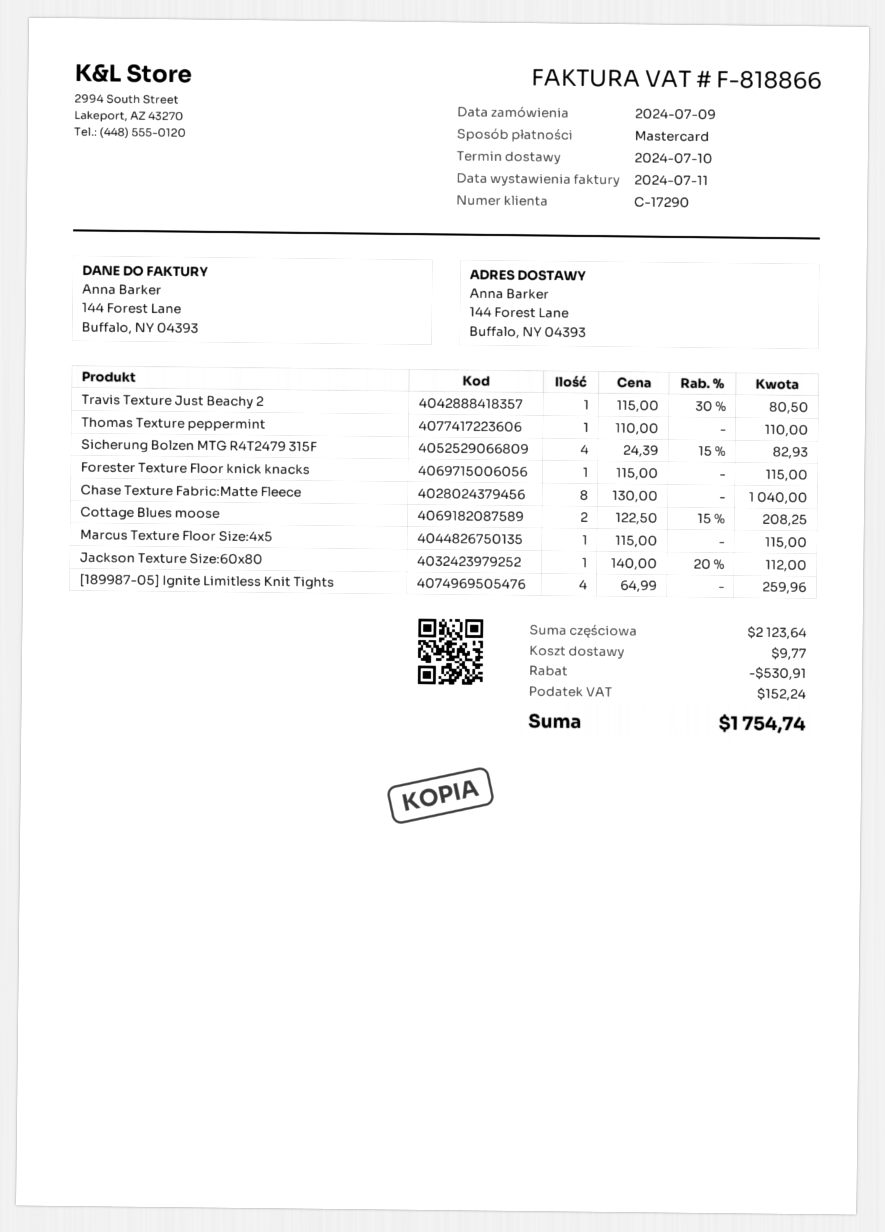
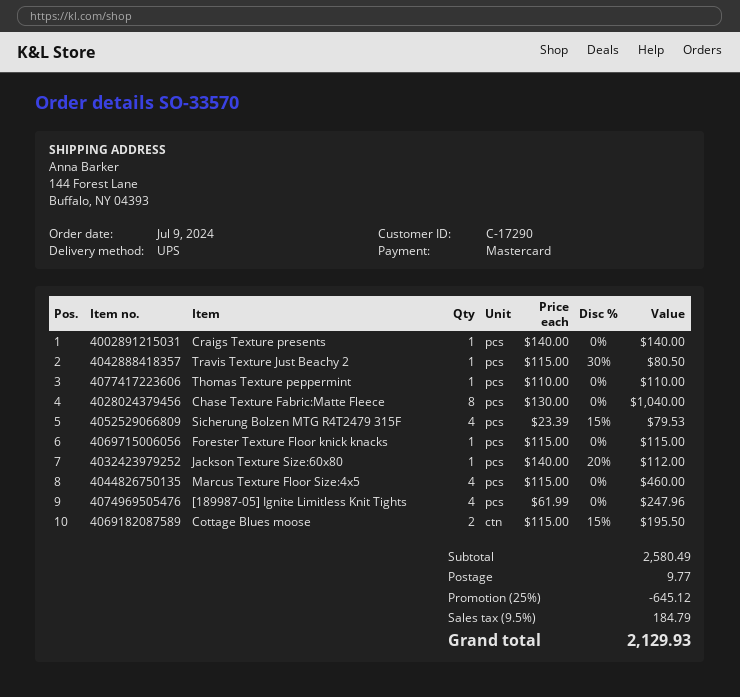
Sicherung Bolzen MTG R4T2479 315F: 4 x 24.39 - 15% = 82.93 -> 4 x 23.39 - 15% = 79.53
Cottage Blues moose: 2 x 122.50 - 15% = 208.25 -> 2 x 115.00 - 15% = 195.50
Marcus Texture Floor Size:4x5: 1 x 115.00 = 115.00 -> 4 x 115.00 = 460.00
[189987-05] Ignite Limitless Knit Tights: 4 x 64.99 = 259.96 -> 4 x 61.99 = 247.96
Craigs Texture presents: none -> 1 x 140.00 = 140.00
subtotal: 2123.64 -> 2580.49
discount: 530.91 -> 645.12
tax: 152.24 -> 184.79
total: 1754.74 -> 2129.93

